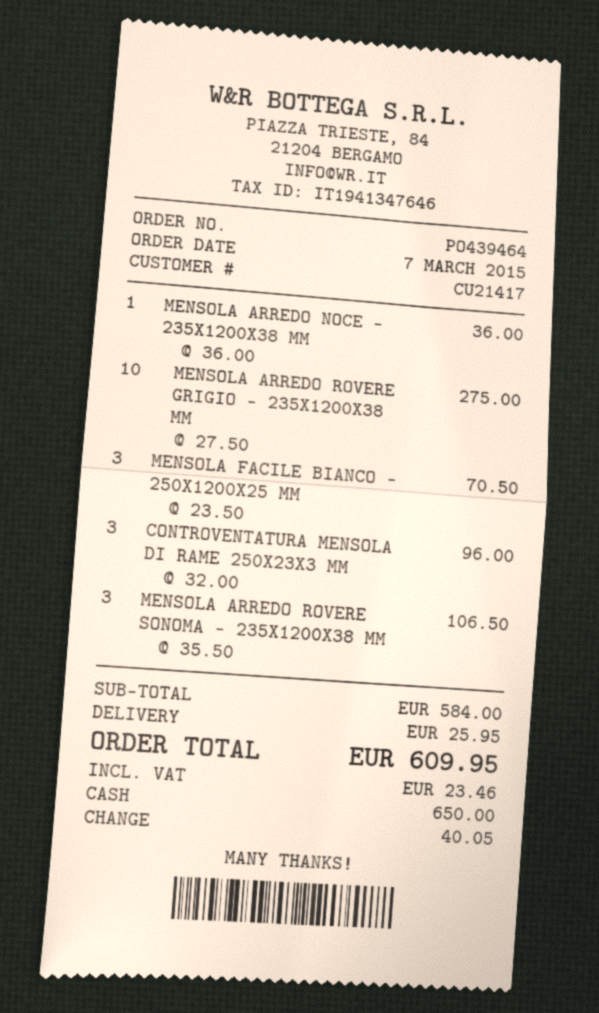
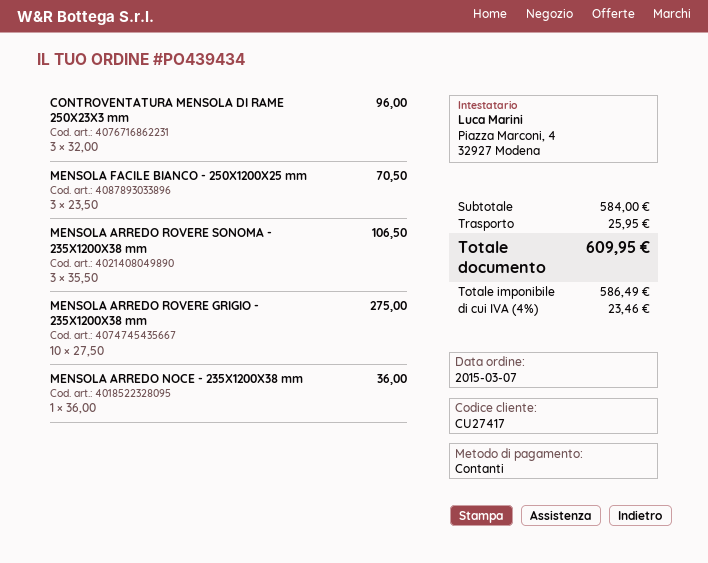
order number: PO439464 -> PO439434
customer number: CU21417 -> CU27417

